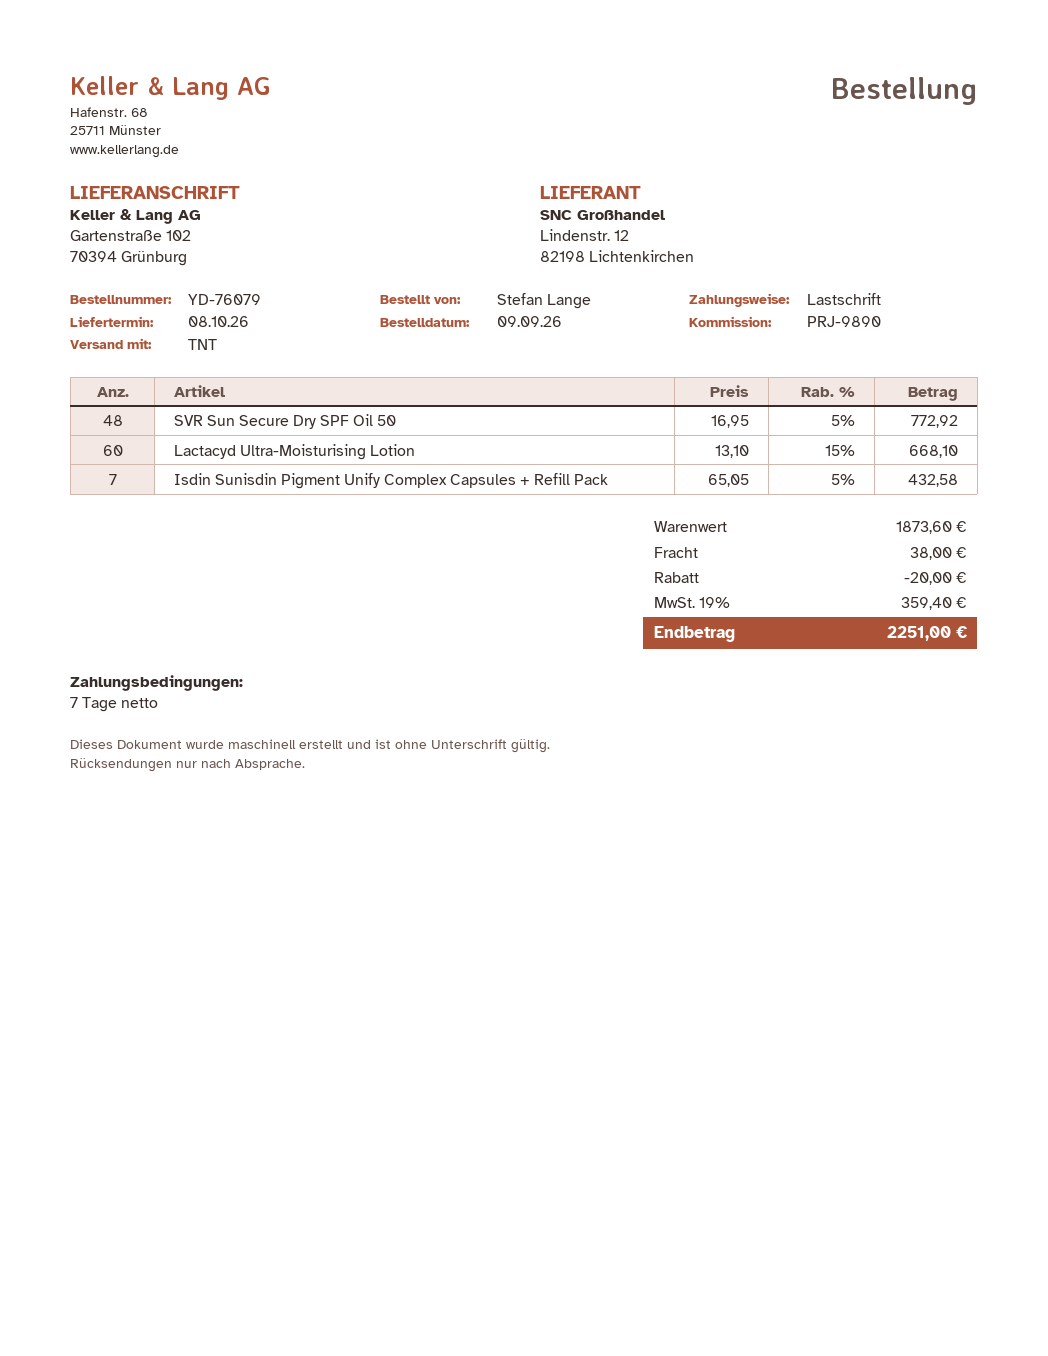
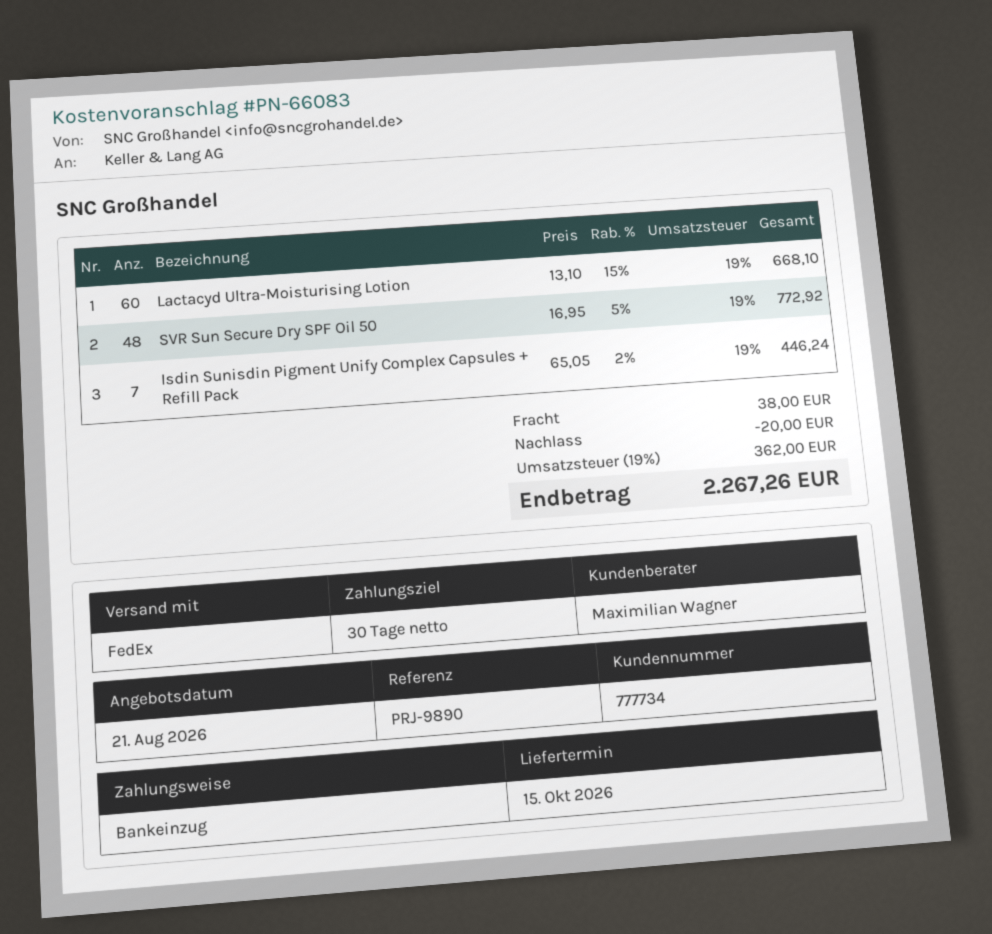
delivery date: 2026-10-08 -> 2026-10-15
payment terms: 7 days -> 30 days
shipping method: TNT -> FedEx
Isdin Sunisdin Pigment Unify Complex Capsules + Refill Pack: 7 x 65.05 - 5% = 432.58 -> 7 x 65.05 - 2% = 446.24
tax: 19% = 359.40 -> 19% = 362.00
total: 2251.00 -> 2267.26

